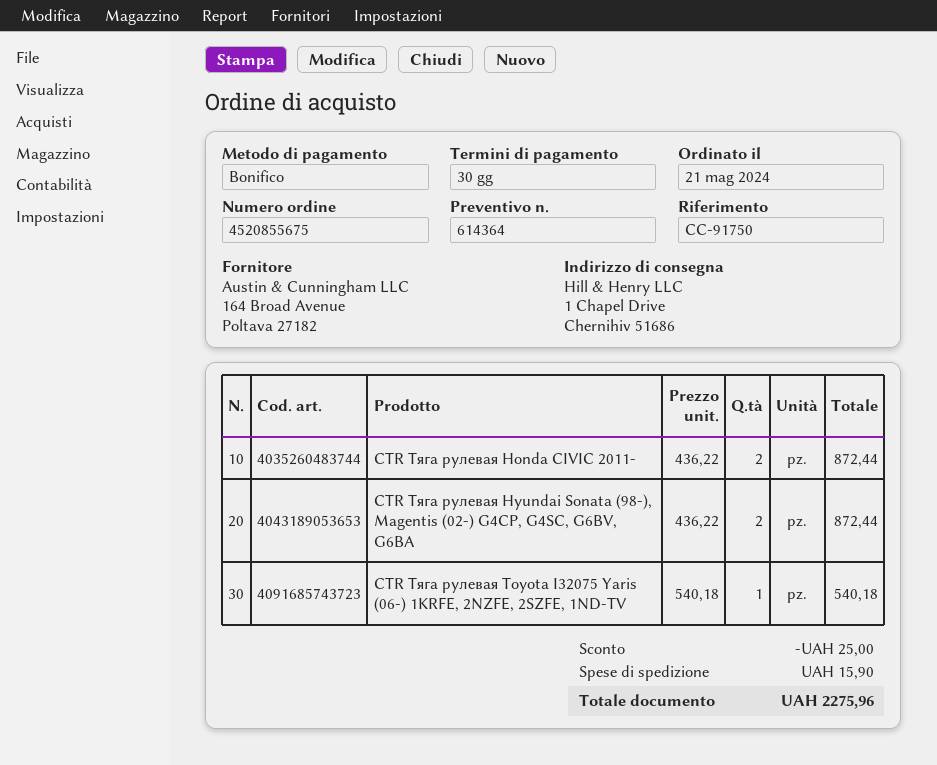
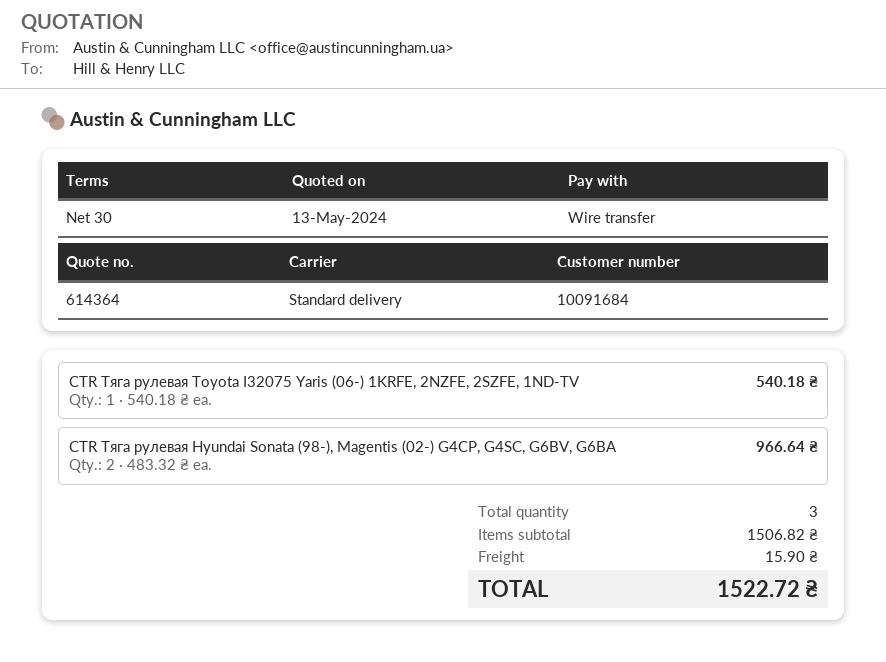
CTR Тяга рулевая Honda CIVIC 2011-: 2 x 436.22 = 872.44 -> none
CTR Тяга рулевая Hyundai Sonata (98-), Magentis (02-) G4CP, G4SC, G6BV, G6BA: 2 x 436.22 = 872.44 -> 2 x 483.32 = 966.64
discount: 25.00 -> none
total: 2275.96 -> 1522.72

